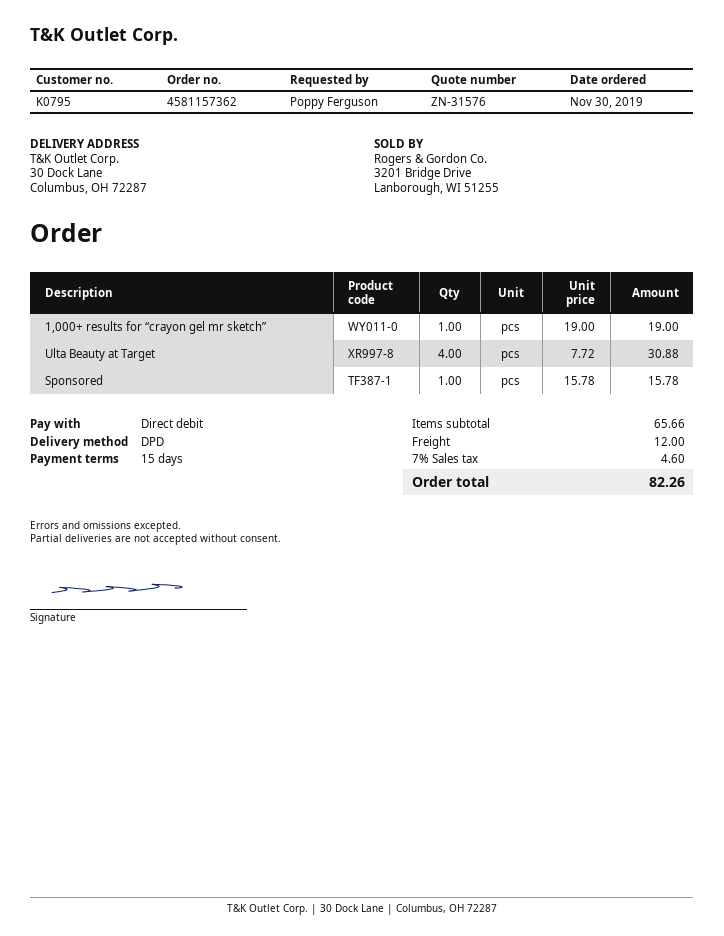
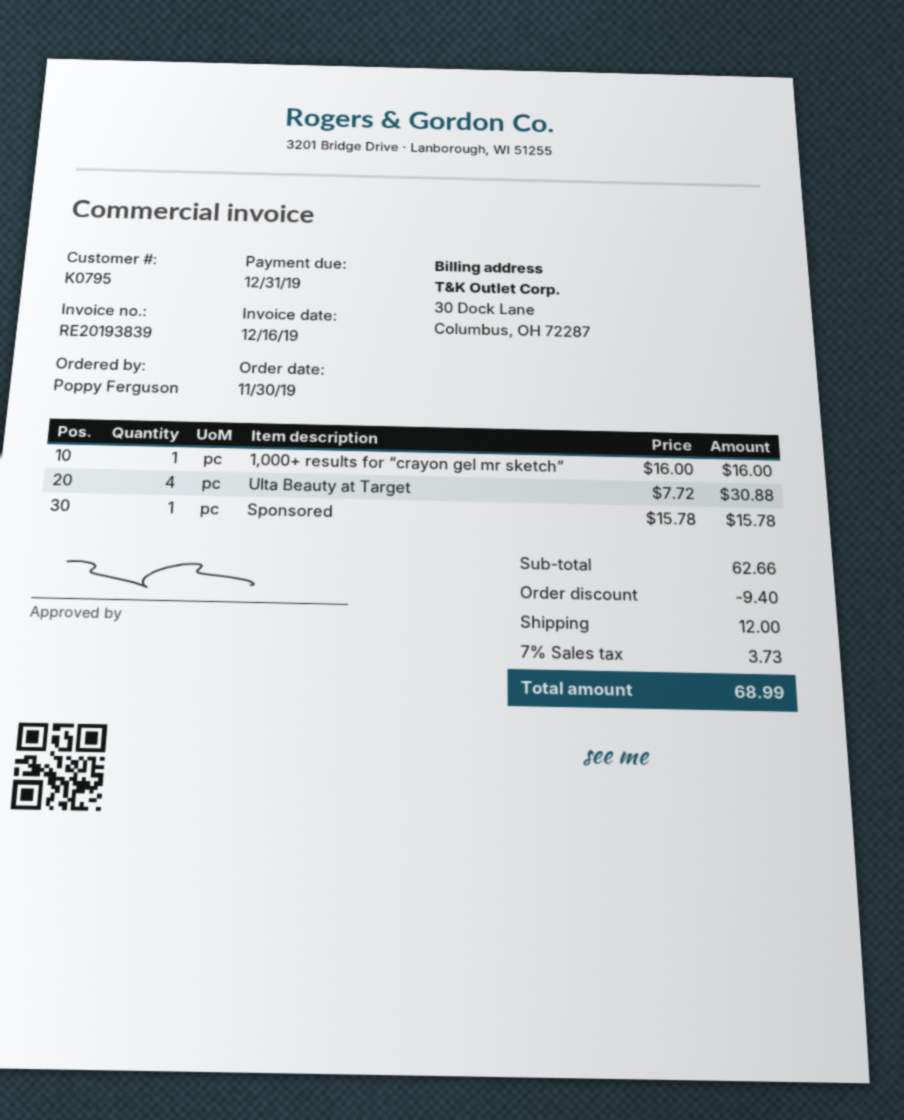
1,000+ results for “crayon gel mr sketch”: 1 x 19.00 = 19.00 -> 1 x 16.00 = 16.00
subtotal: 65.66 -> 62.66
discount: none -> 9.40
tax: 7% = 4.60 -> 7% = 3.73
total: 82.26 -> 68.99

